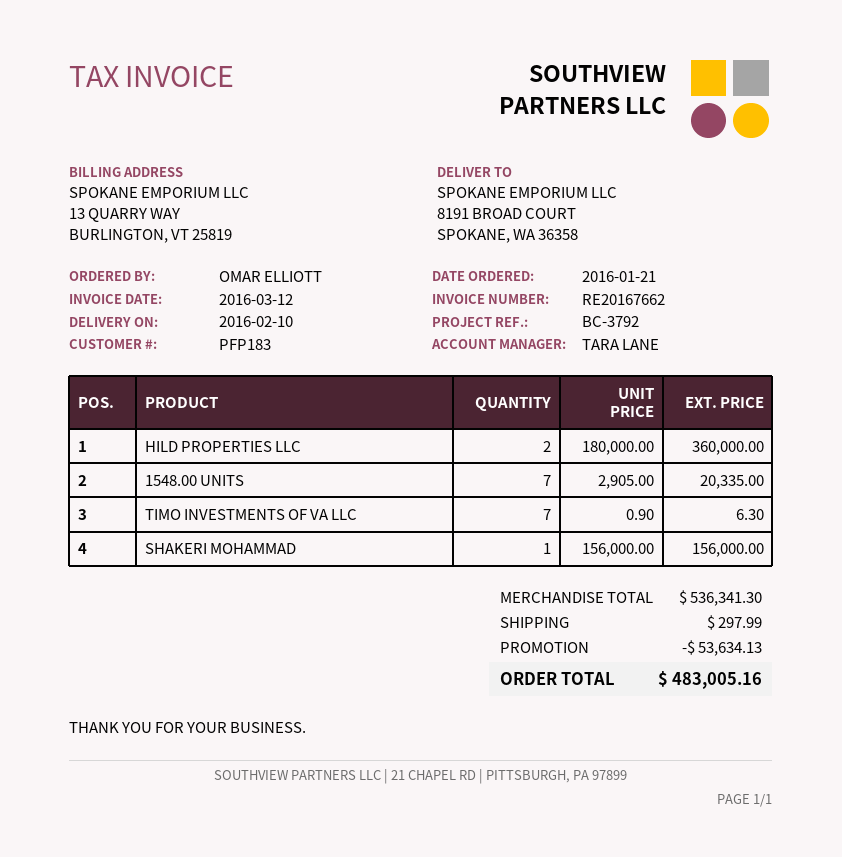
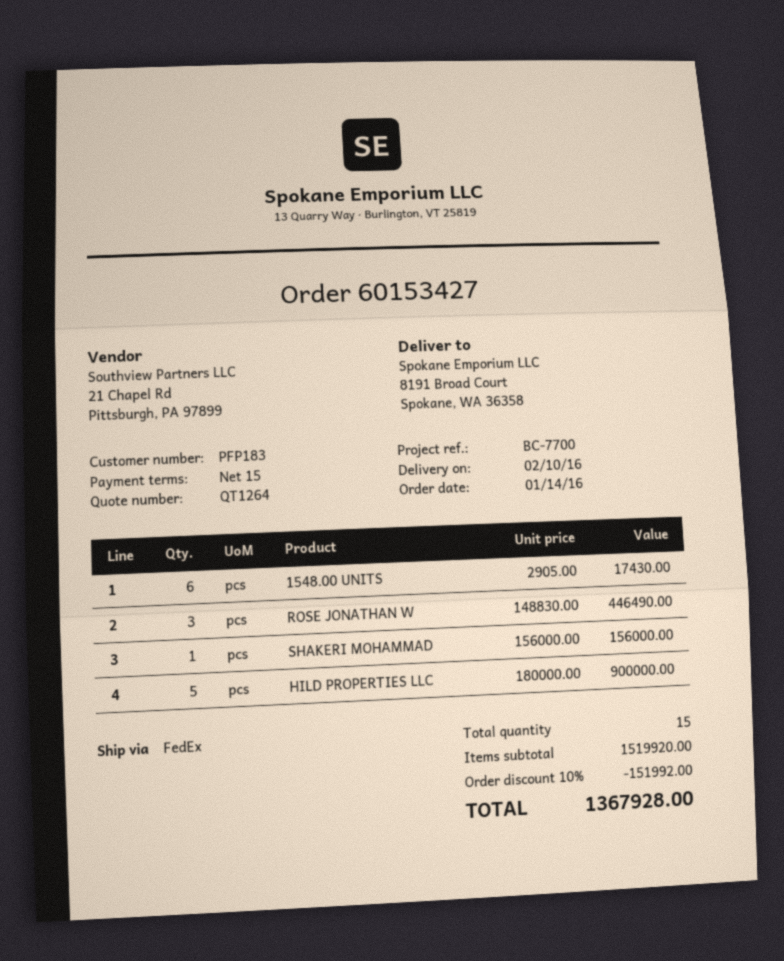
order date: 2016-01-21 -> 2016-01-14
reference: BC-3792 -> BC-7700
HILD PROPERTIES LLC: 2 x 180000.00 = 360000.00 -> 5 x 180000.00 = 900000.00
1548.00 UNITS: 7 x 2905.00 = 20335.00 -> 6 x 2905.00 = 17430.00
TIMO INVESTMENTS OF VA LLC: 7 x 0.90 = 6.30 -> none
ROSE JONATHAN W: none -> 3 x 148830.00 = 446490.00
subtotal: 536341.30 -> 1519920.00
discount: 53634.13 -> 151992.00
shipping: 297.99 -> none
total: 483005.16 -> 1367928.00

